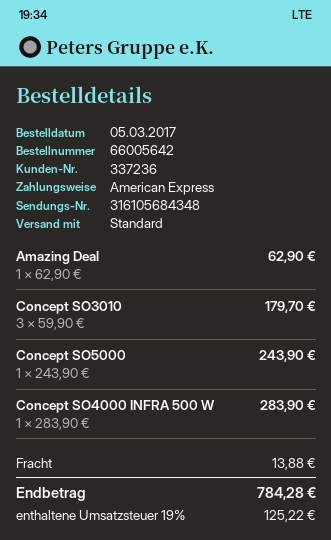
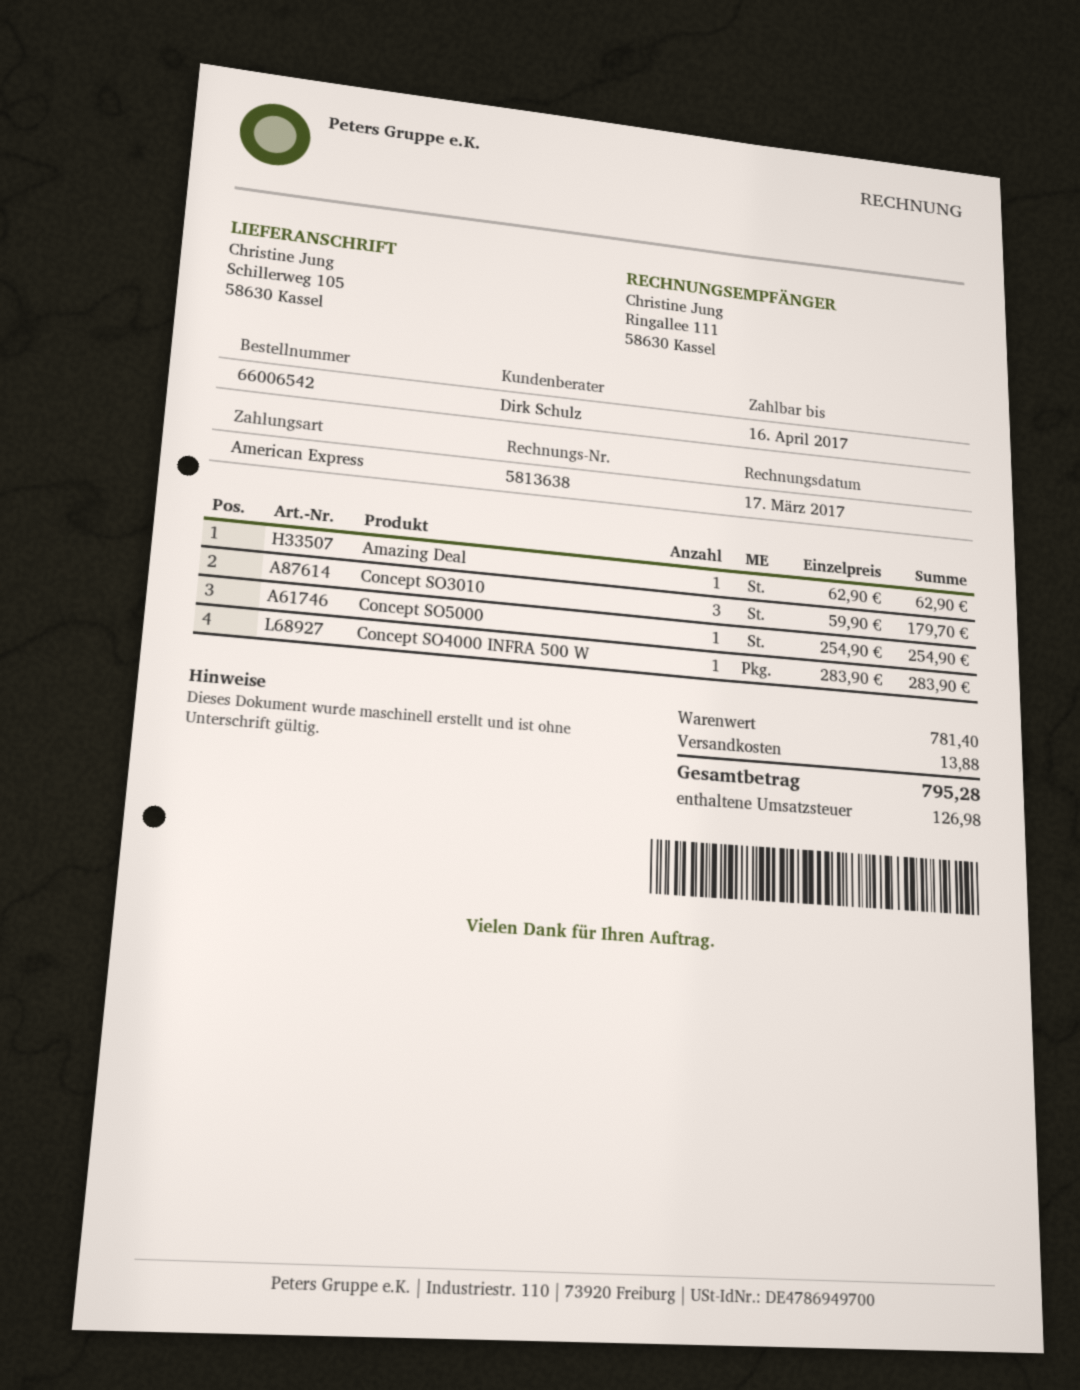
order number: 66005642 -> 66006542
Concept SO5000: 1 x 243.90 = 243.90 -> 1 x 254.90 = 254.90
tax: 125.22 -> 126.98
total: 784.28 -> 795.28

